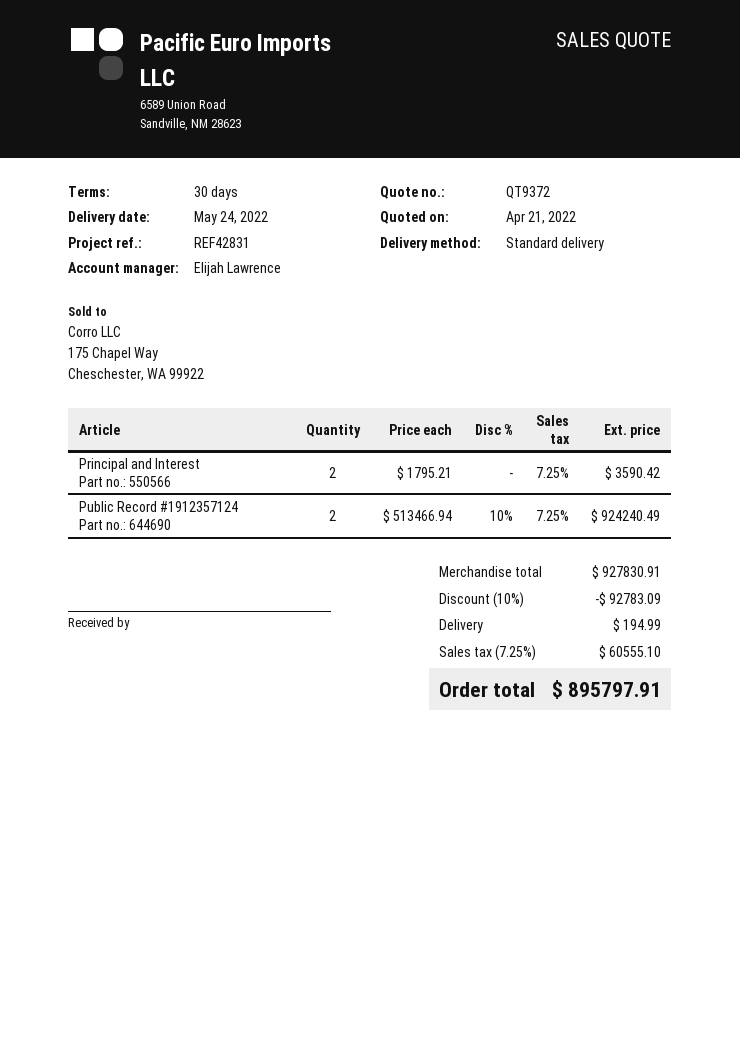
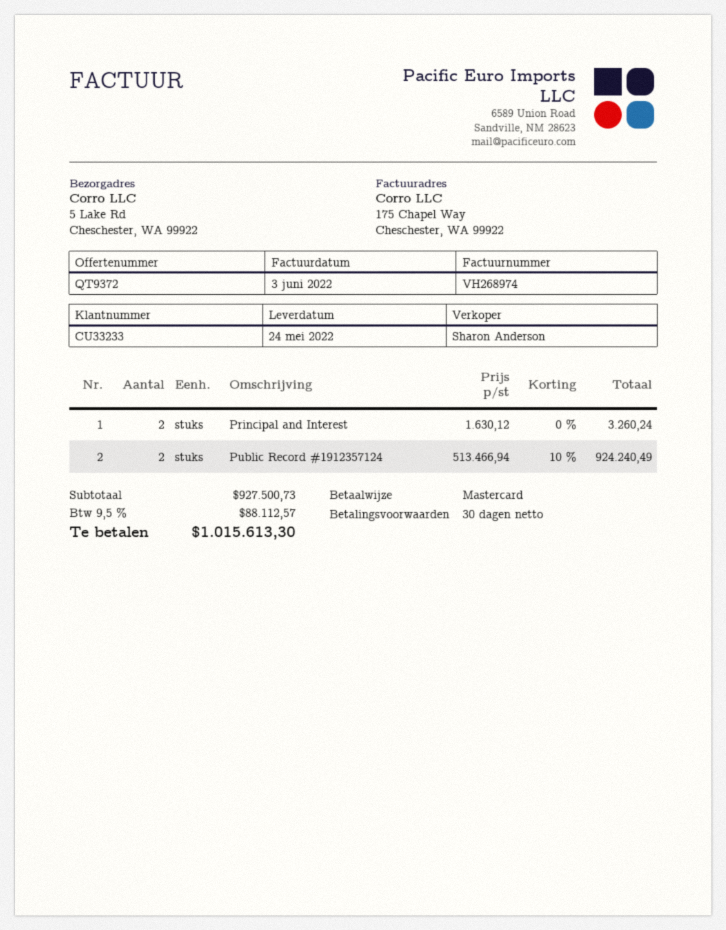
sales rep: Elijah Lawrence -> Sharon Anderson
Principal and Interest: 2 x 1795.21 = 3590.42 -> 2 x 1630.12 = 3260.24
subtotal: 927830.91 -> 927500.73
discount: 10% = 92783.09 -> none
shipping: 194.99 -> none
tax: 7.25% = 60555.10 -> 9.5% = 88112.57
total: 895797.91 -> 1015613.30

